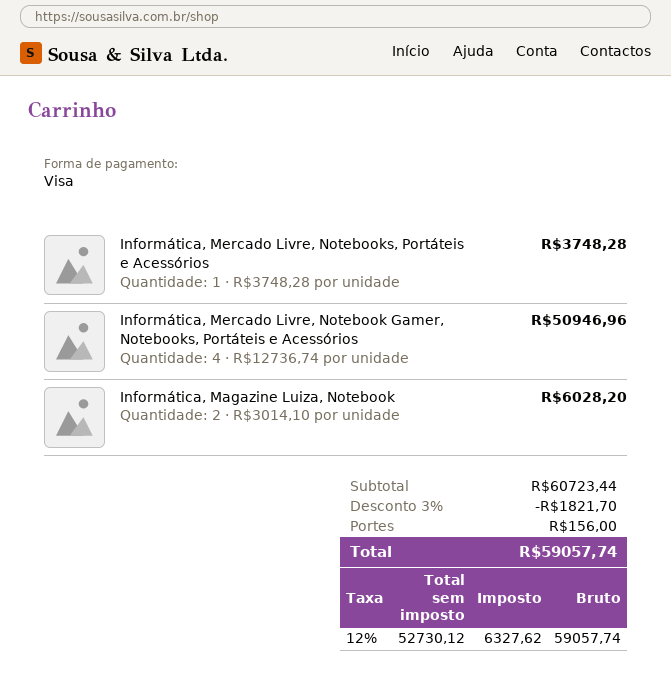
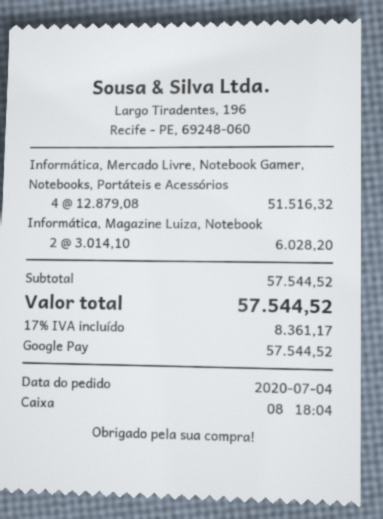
payment method: Visa -> Google Pay
Informática, Mercado Livre, Notebooks, Portáteis e Acessórios: 1 x 3748.28 = 3748.28 -> none
Informática, Mercado Livre, Notebook Gamer, Notebooks, Portáteis e Acessórios: 4 x 12736.74 = 50946.96 -> 4 x 12879.08 = 51516.32
subtotal: 60723.44 -> 57544.52
discount: 3% = 1821.70 -> none
shipping: 156.00 -> none
tax: 12% = 6327.62 -> 17% = 8361.17
total: 59057.74 -> 57544.52

